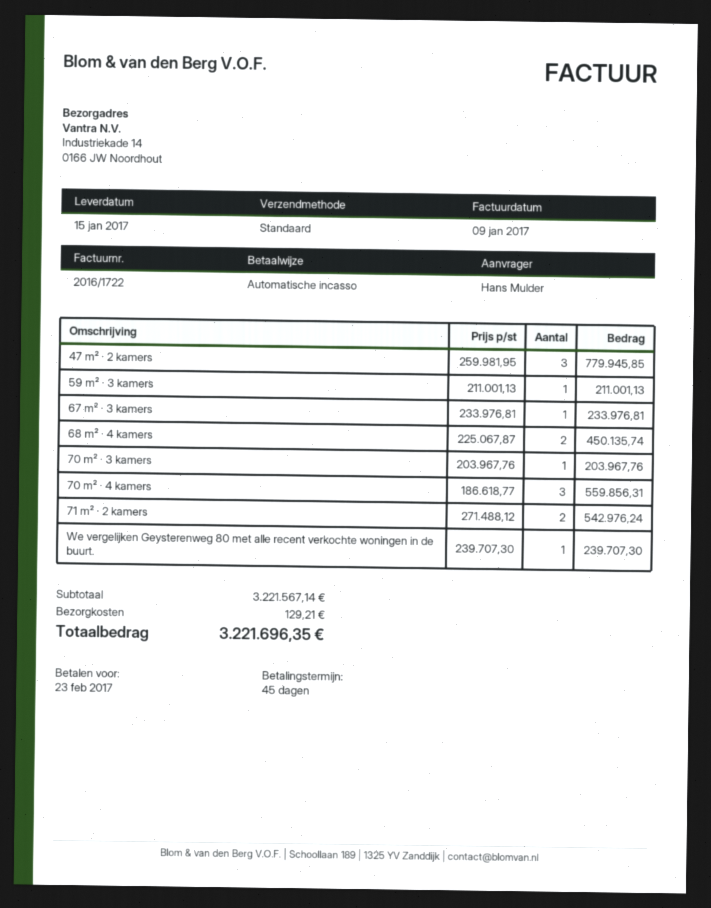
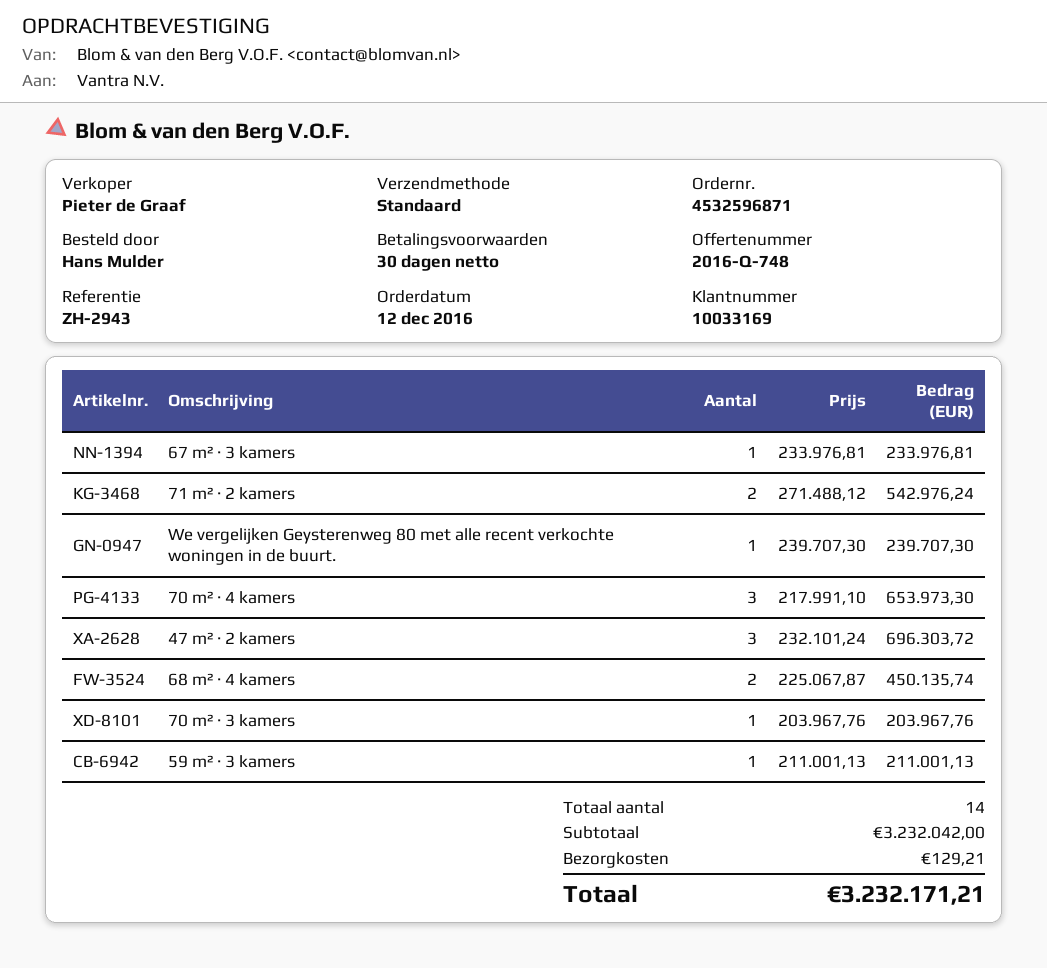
payment terms: 45 days -> 30 days
47 m² · 2 kamers: 3 x 259981.95 = 779945.85 -> 3 x 232101.24 = 696303.72
70 m² · 4 kamers: 3 x 186618.77 = 559856.31 -> 3 x 217991.10 = 653973.30
subtotal: 3221567.14 -> 3232042.00
total: 3221696.35 -> 3232171.21

